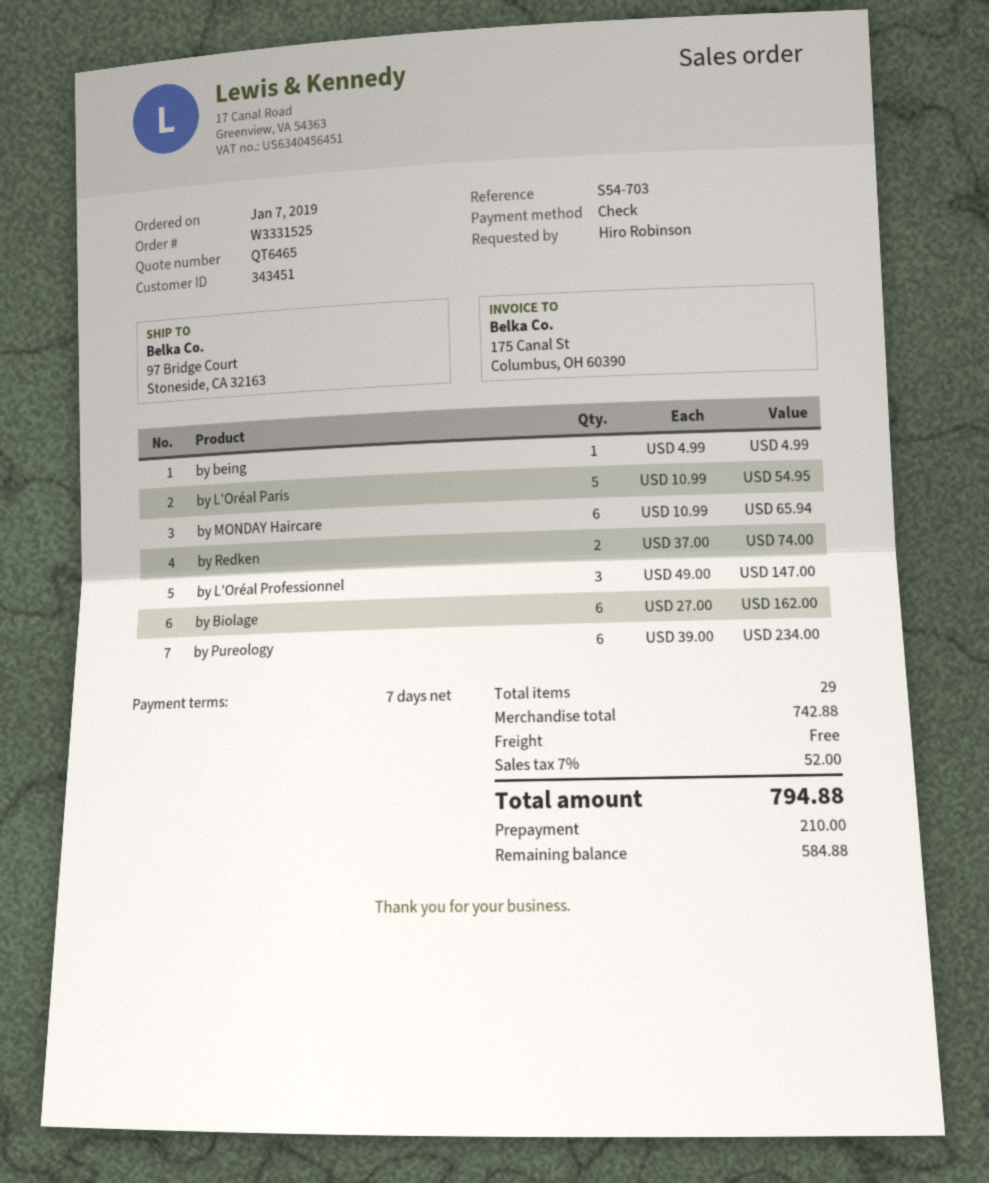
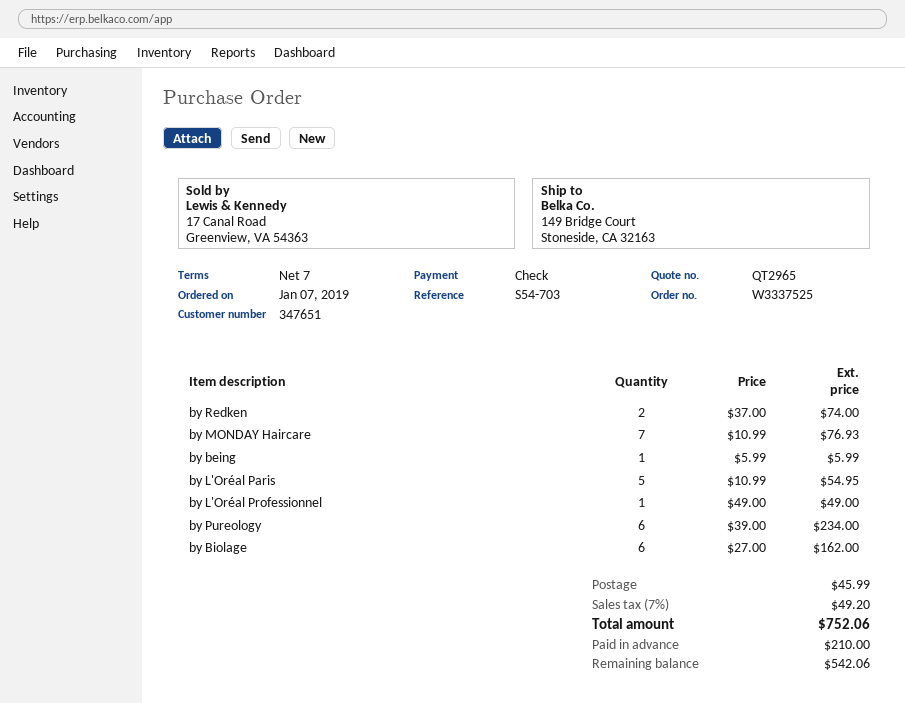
quote number: QT6465 -> QT2965
order number: W3331525 -> W3337525
customer number: 343451 -> 347651
ship to: 97 Bridge Court, Stoneside, CA 32163 -> 149 Bridge Court, Stoneside, CA 32163
by being: 1 x 4.99 = 4.99 -> 1 x 5.99 = 5.99
by MONDAY Haircare: 6 x 10.99 = 65.94 -> 7 x 10.99 = 76.93
by L'Oréal Professionnel: 3 x 49.00 = 147.00 -> 1 x 49.00 = 49.00
shipping: 0.00 -> 45.99
tax: 7% = 52.00 -> 7% = 49.20
total: 794.88 -> 752.06
balance: 584.88 -> 542.06

